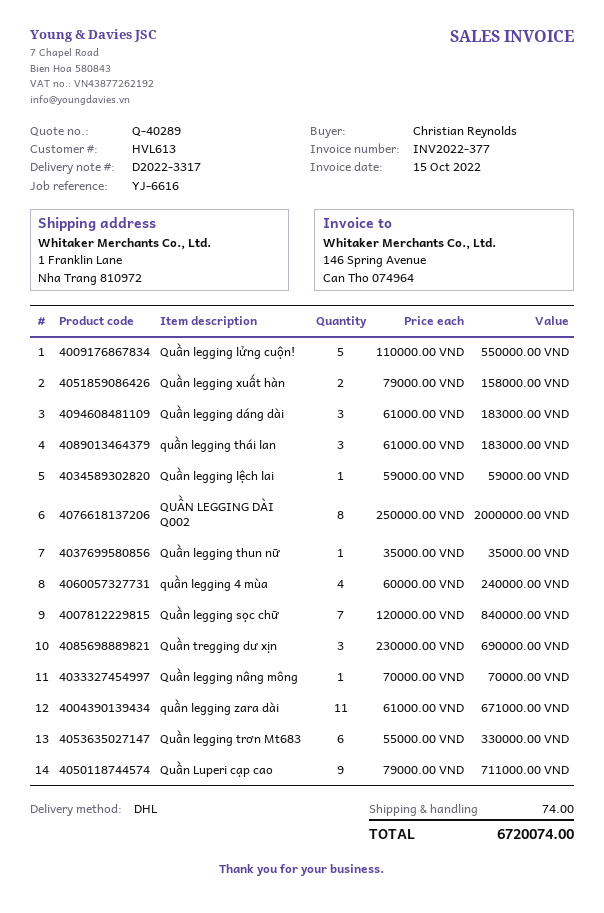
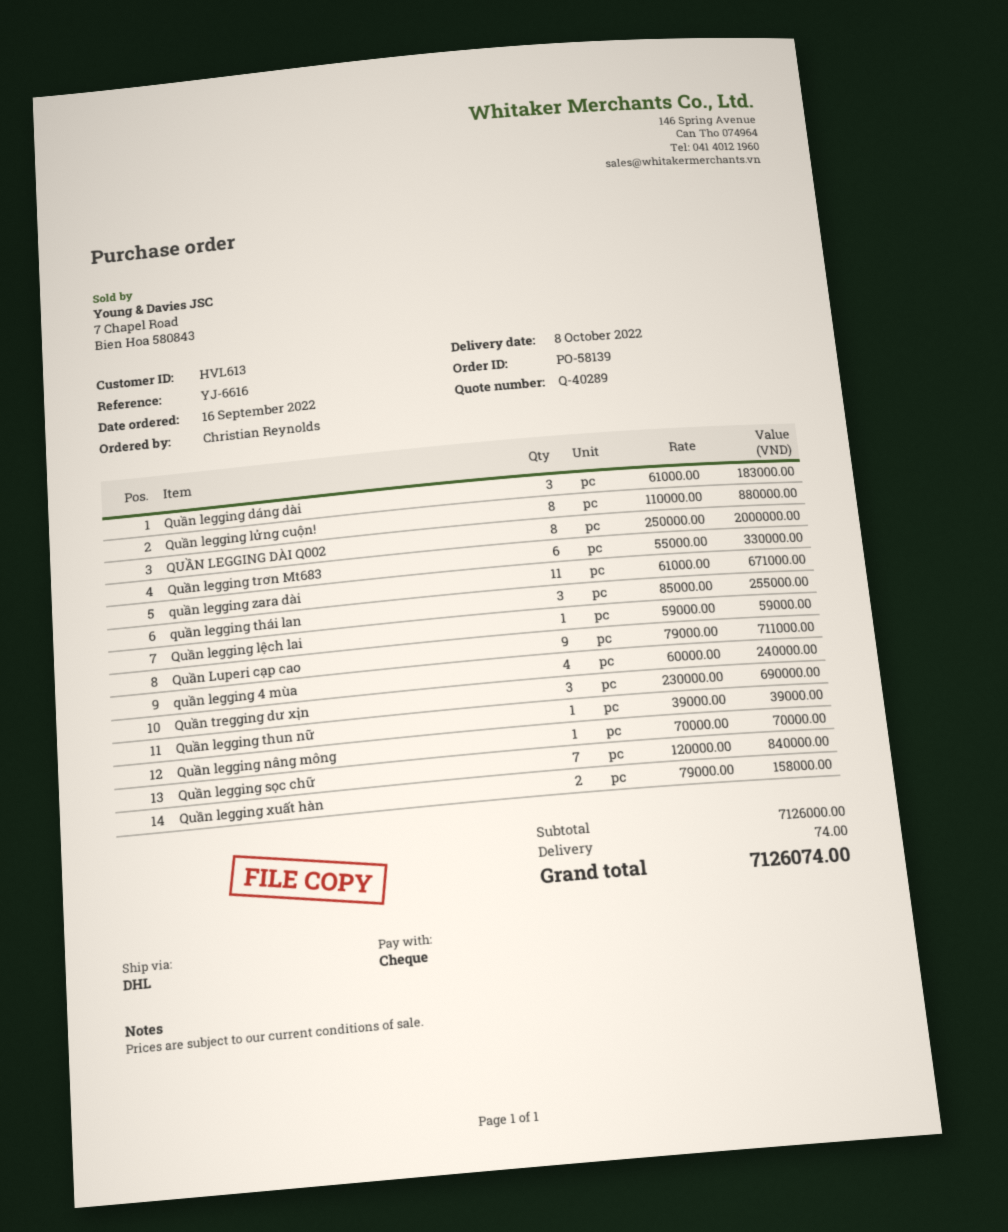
Quần legging lửng cuộn!: 5 x 110000.00 = 550000.00 -> 8 x 110000.00 = 880000.00
quần legging thái lan: 3 x 61000.00 = 183000.00 -> 3 x 85000.00 = 255000.00
Quần legging thun nữ: 1 x 35000.00 = 35000.00 -> 1 x 39000.00 = 39000.00
total: 6720074.00 -> 7126074.00

